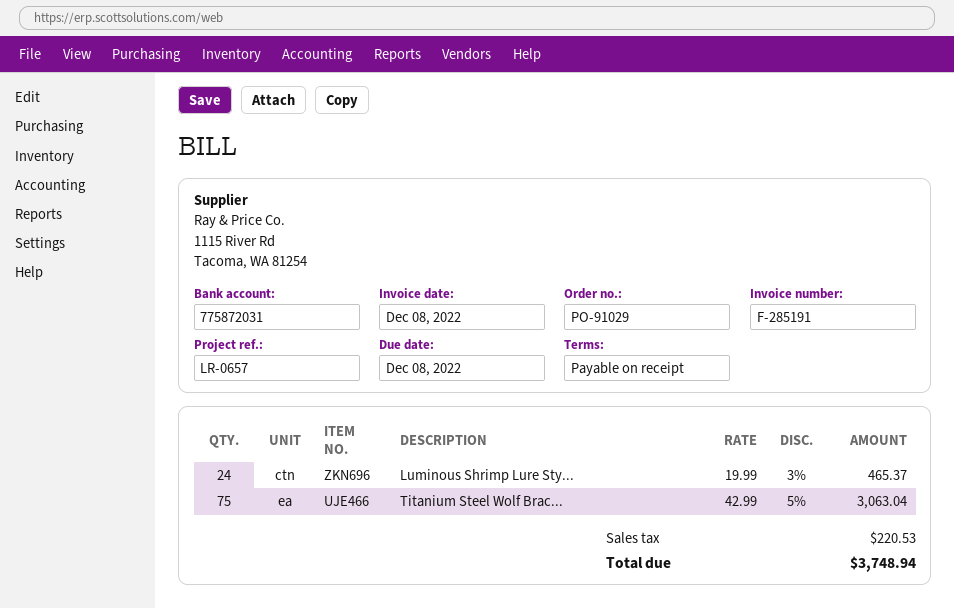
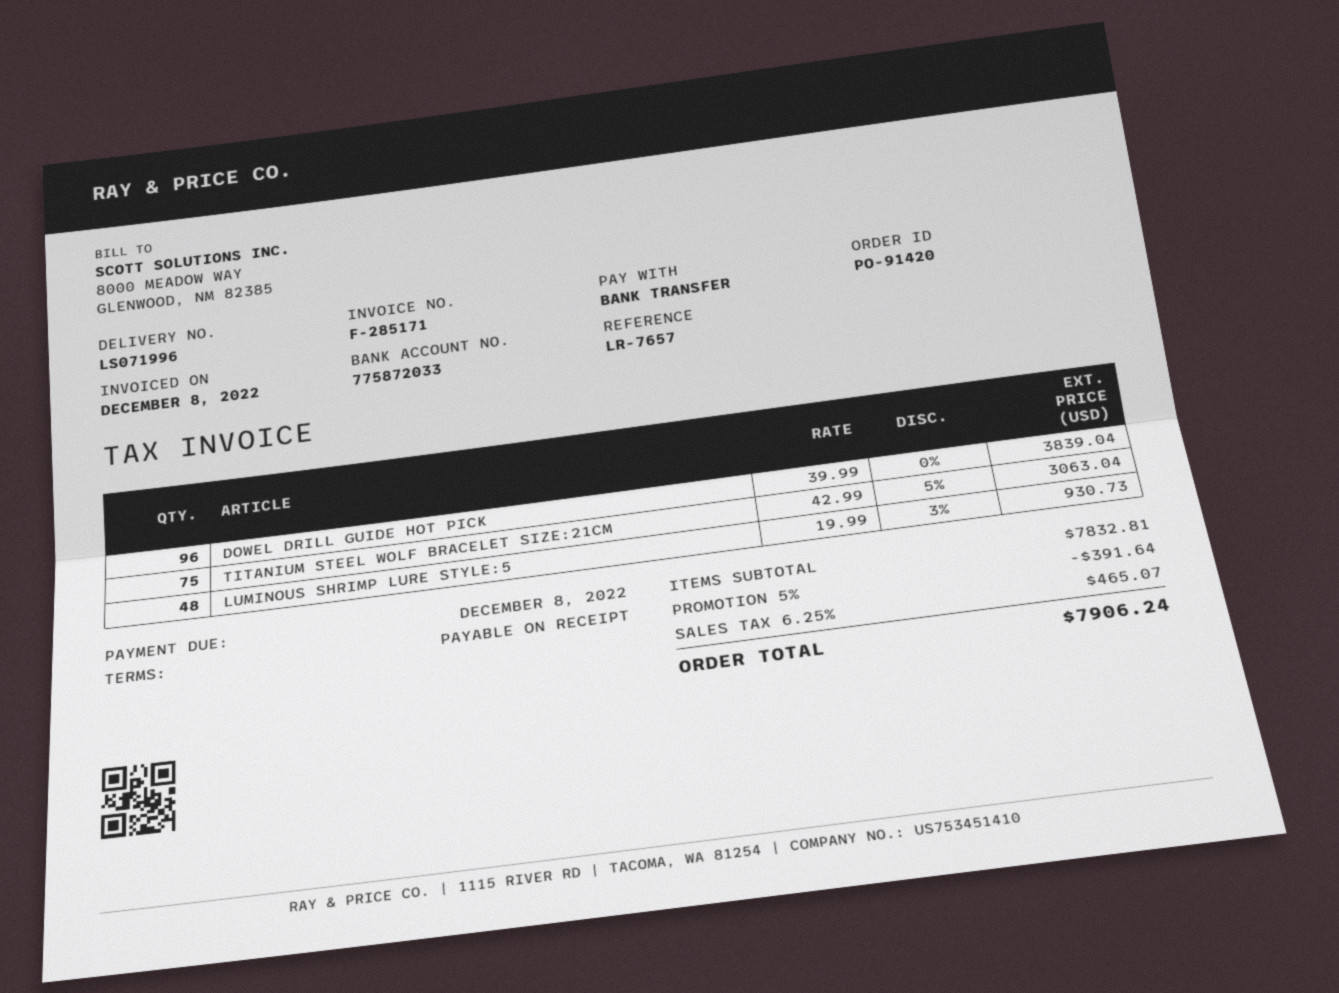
order number: PO-91029 -> PO-91420
invoice number: F-285191 -> F-285171
reference: LR-0657 -> LR-7657
bank account: 775872031 -> 775872033
Luminous Shrimp Lure Sty...: 24 x 19.99 - 3% = 465.37 -> 48 x 19.99 - 3% = 930.73
DOWEL DRILL GUIDE HOT PICK: none -> 96 x 39.99 = 3839.04
discount: none -> 5% = 391.64
tax: 220.53 -> 465.07
total: 3748.94 -> 7906.24

